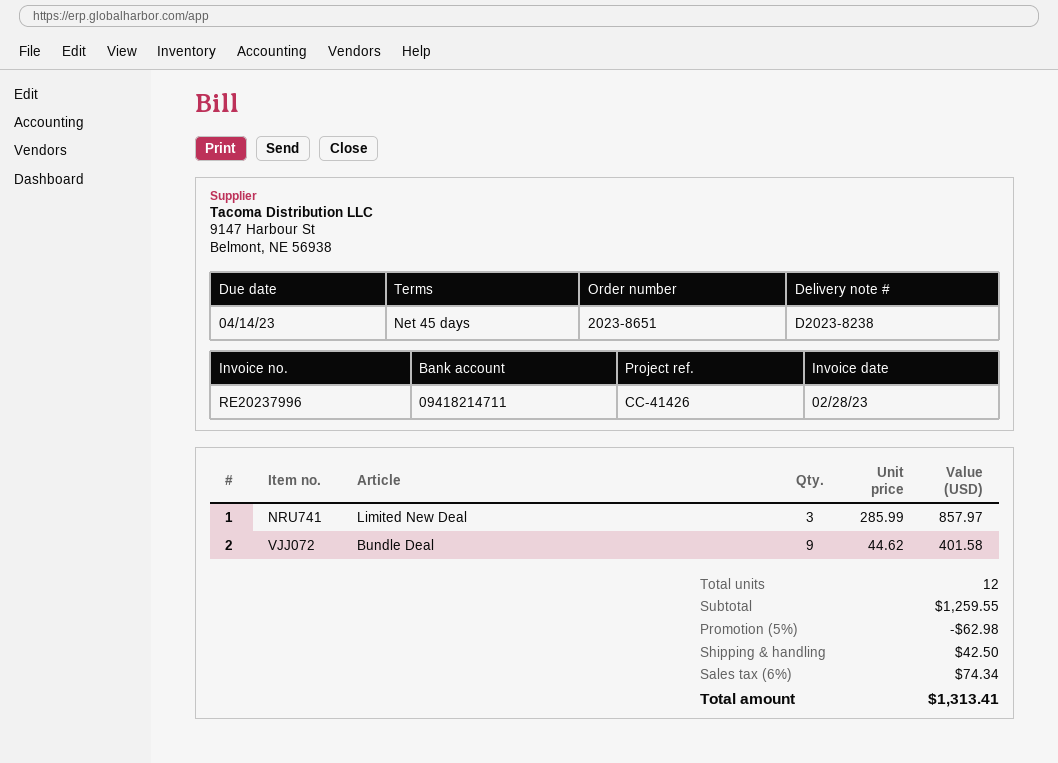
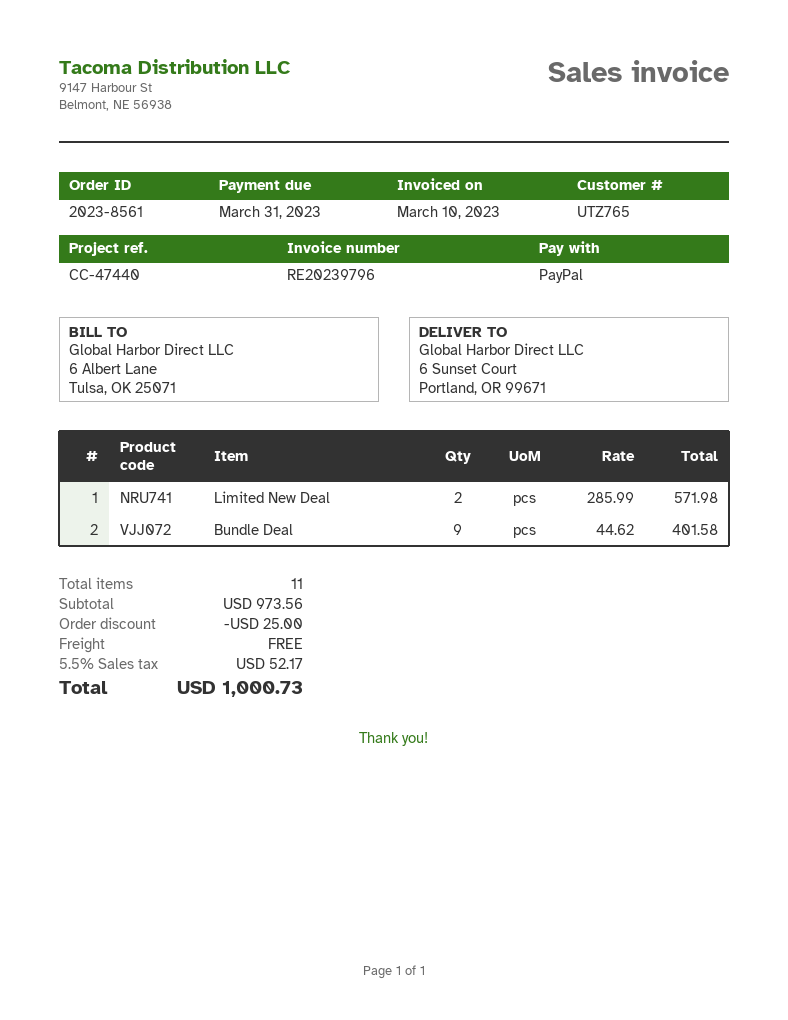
order number: 2023-8651 -> 2023-8561
invoice number: RE20237996 -> RE20239796
invoice date: 2023-02-28 -> 2023-03-10
due date: 2023-04-14 -> 2023-03-31
reference: CC-41426 -> CC-47440
Limited New Deal: 3 x 285.99 = 857.97 -> 2 x 285.99 = 571.98
total quantity: 12 -> 11
subtotal: 1259.55 -> 973.56
discount: 62.98 -> 25.00
shipping: 42.50 -> 0.00
tax: 6% = 74.34 -> 5.5% = 52.17
total: 1313.41 -> 1000.73

